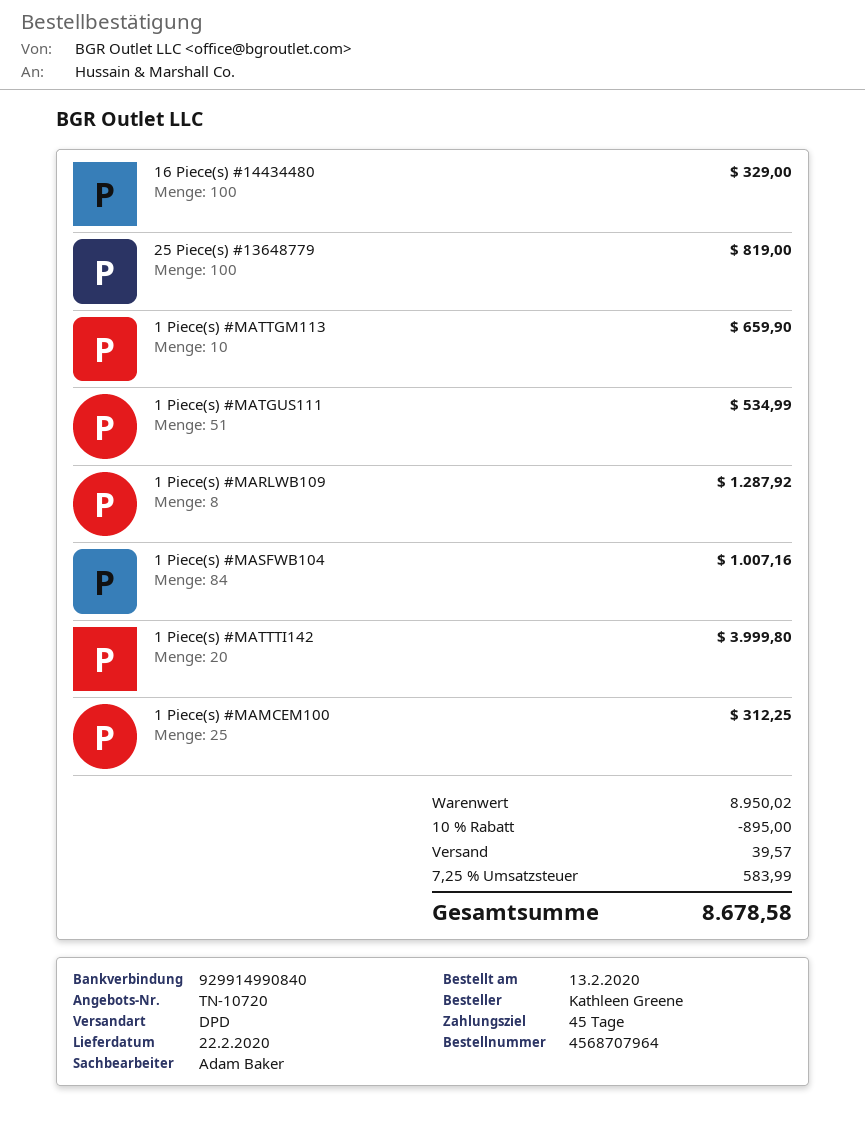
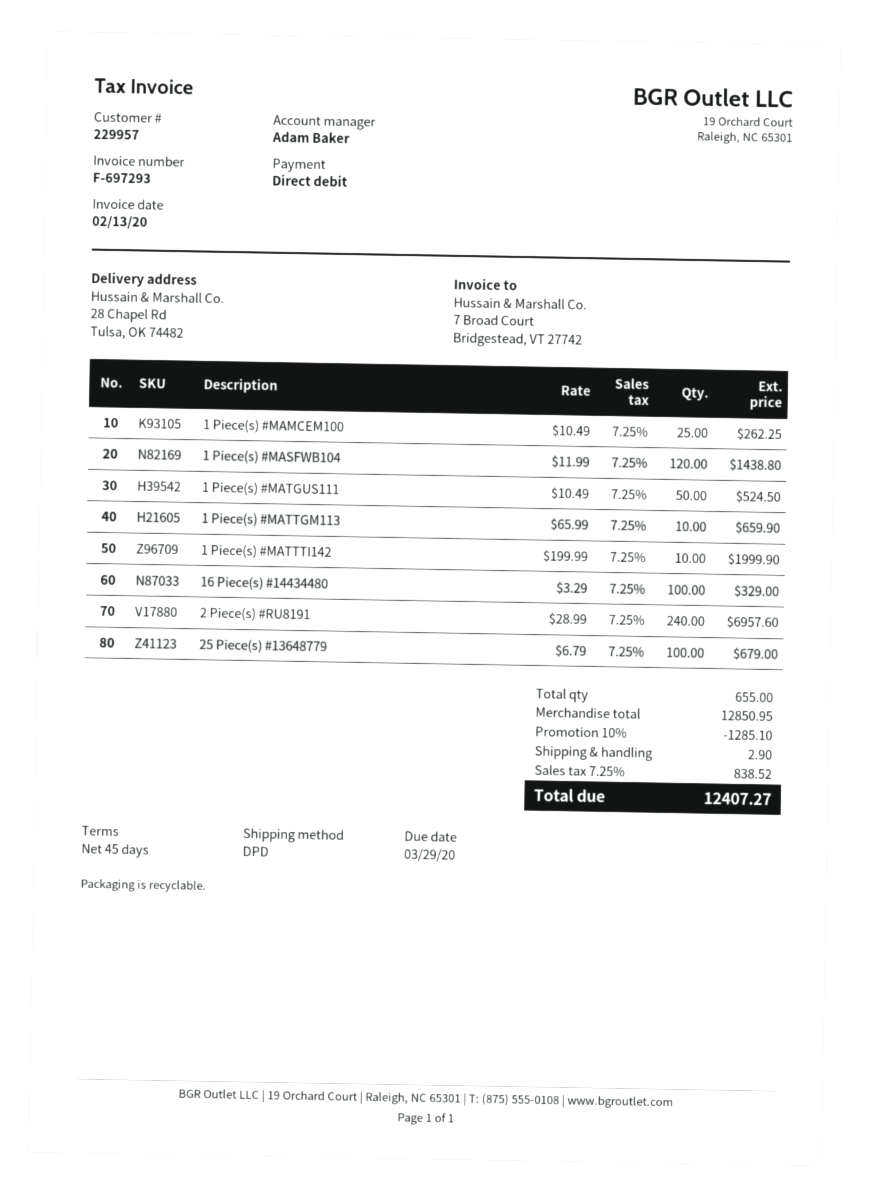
25 Piece(s) #13648779: 100 for 819.00 -> 100 for 679.00
1 Piece(s) #MATGUS111: 51 for 534.99 -> 50 for 524.50
1 Piece(s) #MARLWB109: 8 for 1287.92 -> none
1 Piece(s) #MASFWB104: 84 for 1007.16 -> 120 for 1438.80
1 Piece(s) #MATTTI142: 20 for 3999.80 -> 10 for 1999.90
1 Piece(s) #MAMCEM100: 25 for 312.25 -> 25 for 262.25
2 Piece(s) #RU8191: none -> 240 for 6957.60
subtotal: 8950.02 -> 12850.95
discount: 10% = 895.00 -> 10% = 1285.10
shipping: 39.57 -> 2.90
tax: 7.25% = 583.99 -> 7.25% = 838.52
total: 8678.58 -> 12407.27

